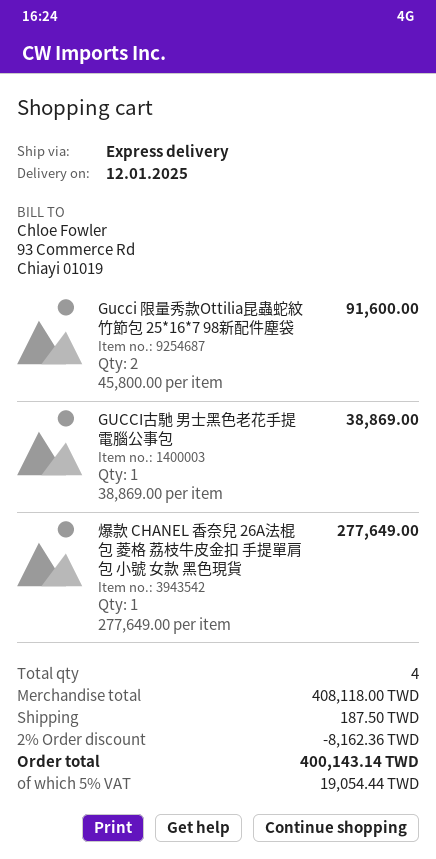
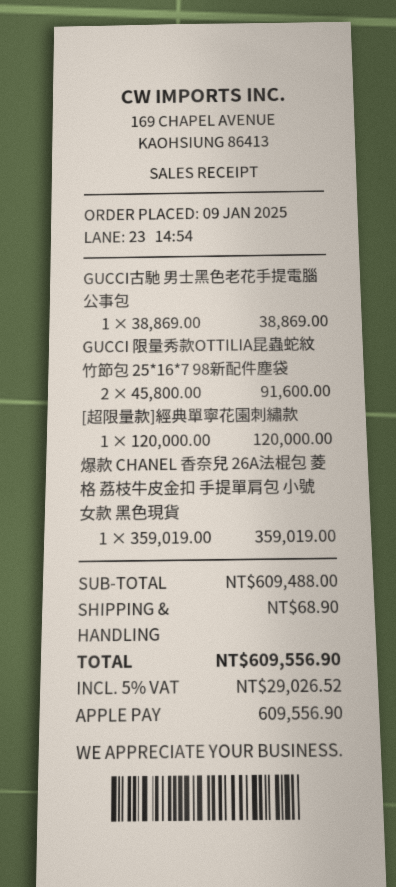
爆款 CHANEL 香奈兒 26A法棍包 菱格 荔枝牛皮金扣 手提單肩包 小號 女款 黑色現貨: 1 x 277649.00 = 277649.00 -> 1 x 359019.00 = 359019.00
[超限量款]經典單寧花園刺繡款: none -> 1 x 120000.00 = 120000.00
subtotal: 408118.00 -> 609488.00
discount: 2% = 8162.36 -> none
shipping: 187.50 -> 68.90
tax: 5% = 19054.44 -> 5% = 29026.52
total: 400143.14 -> 609556.90

